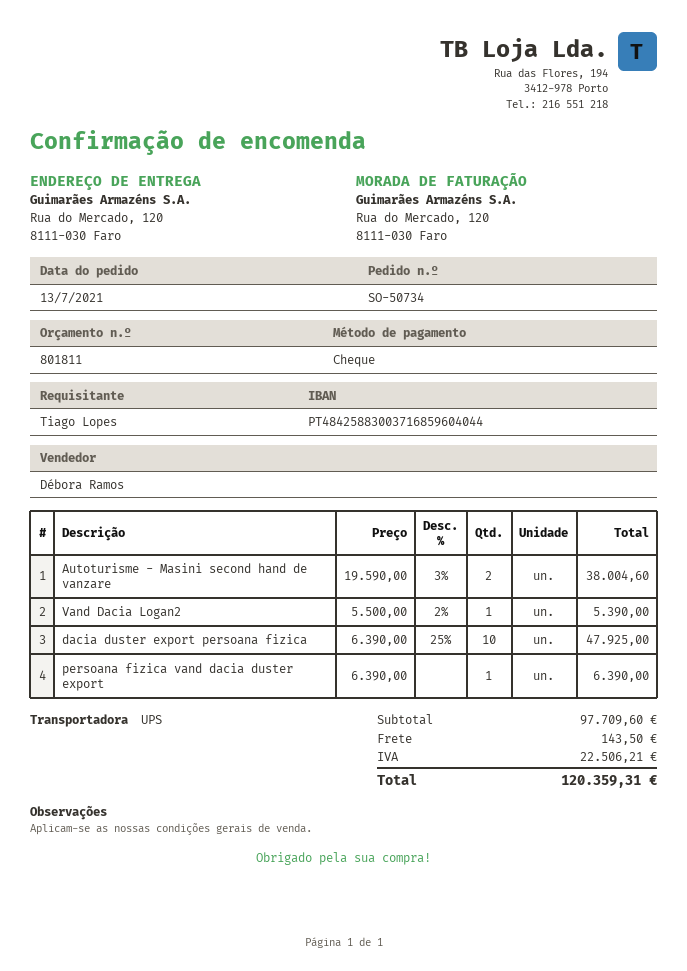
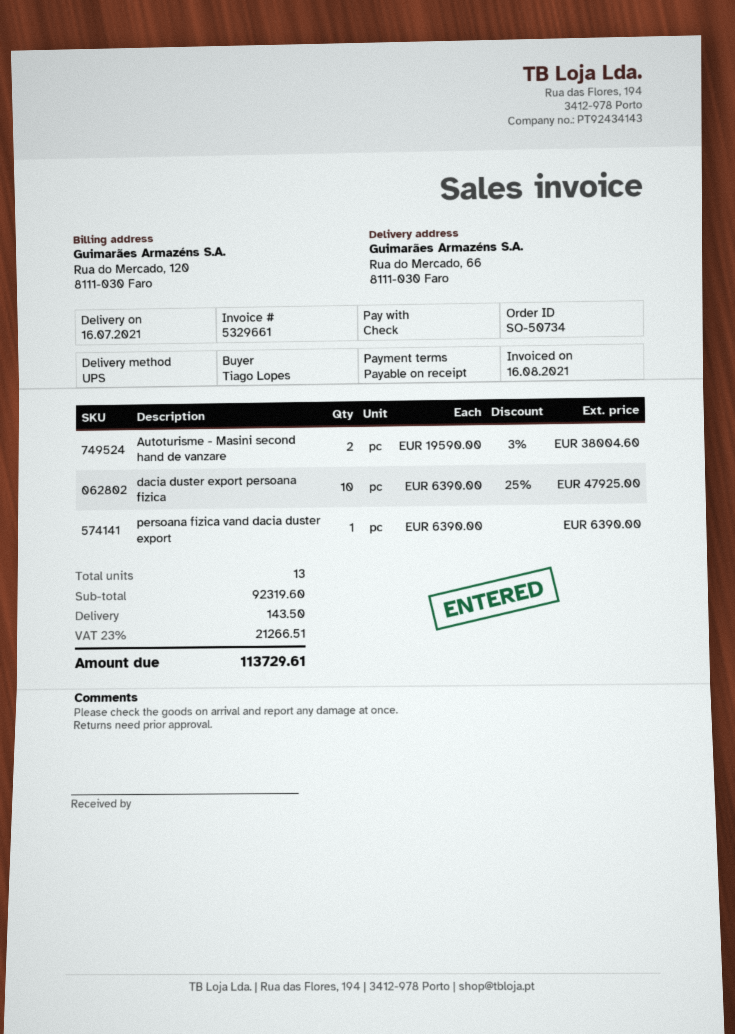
ship to: Rua do Mercado, 120, 8111-030 Faro -> Rua do Mercado, 66, 8111-030 Faro
Vand Dacia Logan2: 1 x 5500.00 - 2% = 5390.00 -> none
subtotal: 97709.60 -> 92319.60
tax: 22506.21 -> 21266.51
total: 120359.31 -> 113729.61

